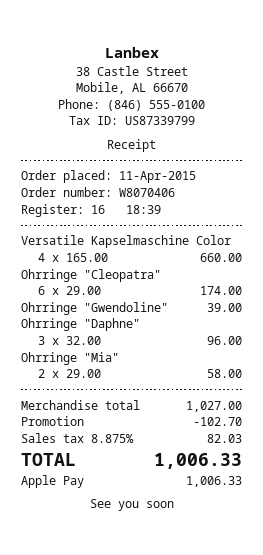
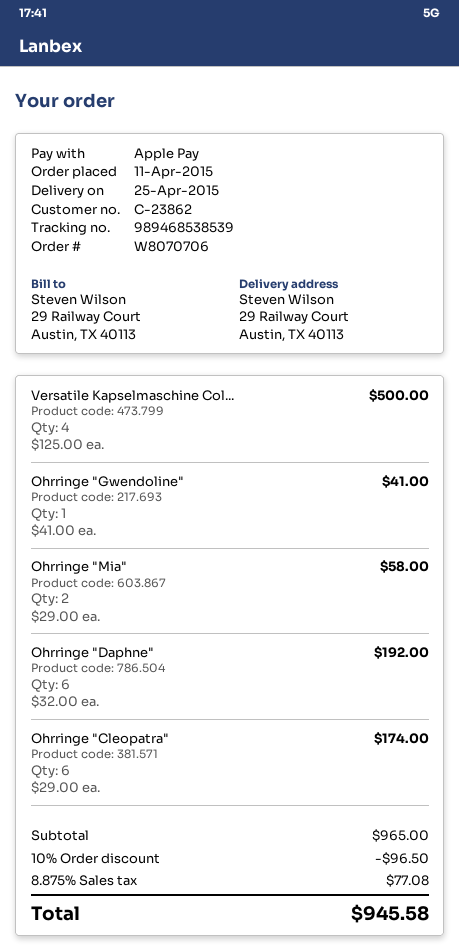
order number: W8070406 -> W8070706
Versatile Kapselmaschine Color: 4 x 165.00 = 660.00 -> 4 x 125.00 = 500.00
Ohrringe "Gwendoline": 1 x 39.00 = 39.00 -> 1 x 41.00 = 41.00
Ohrringe "Daphne": 3 x 32.00 = 96.00 -> 6 x 32.00 = 192.00
subtotal: 1027.00 -> 965.00
discount: 102.70 -> 96.50
tax: 8.875% = 82.03 -> 8.875% = 77.08
total: 1006.33 -> 945.58

